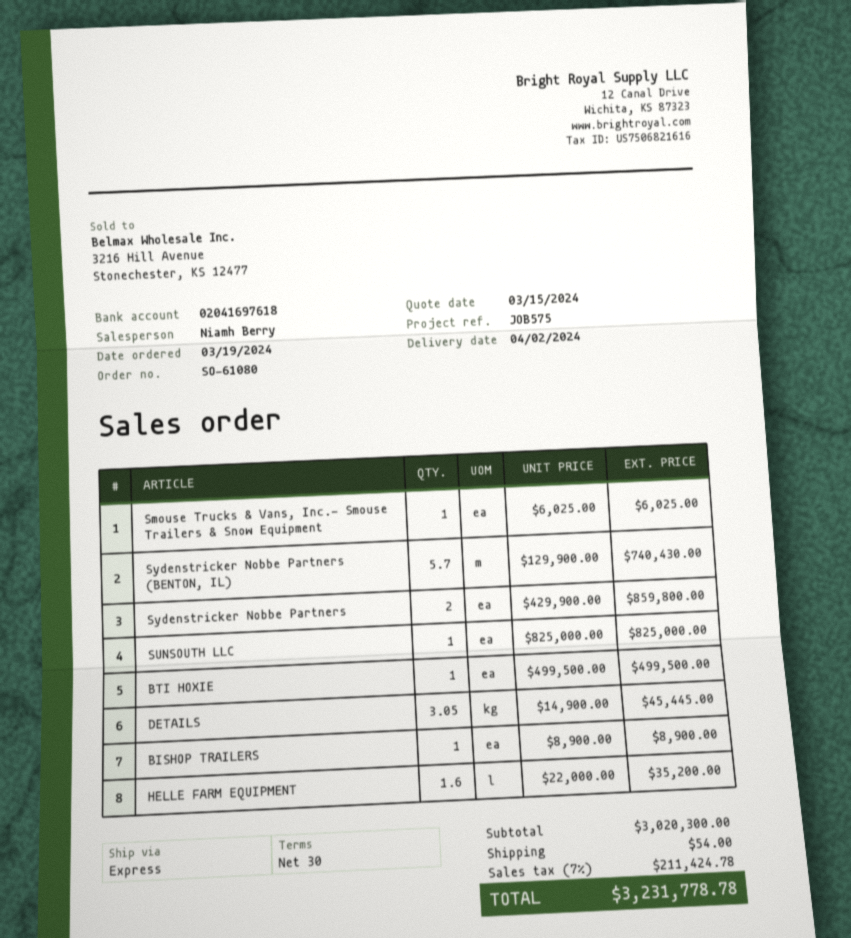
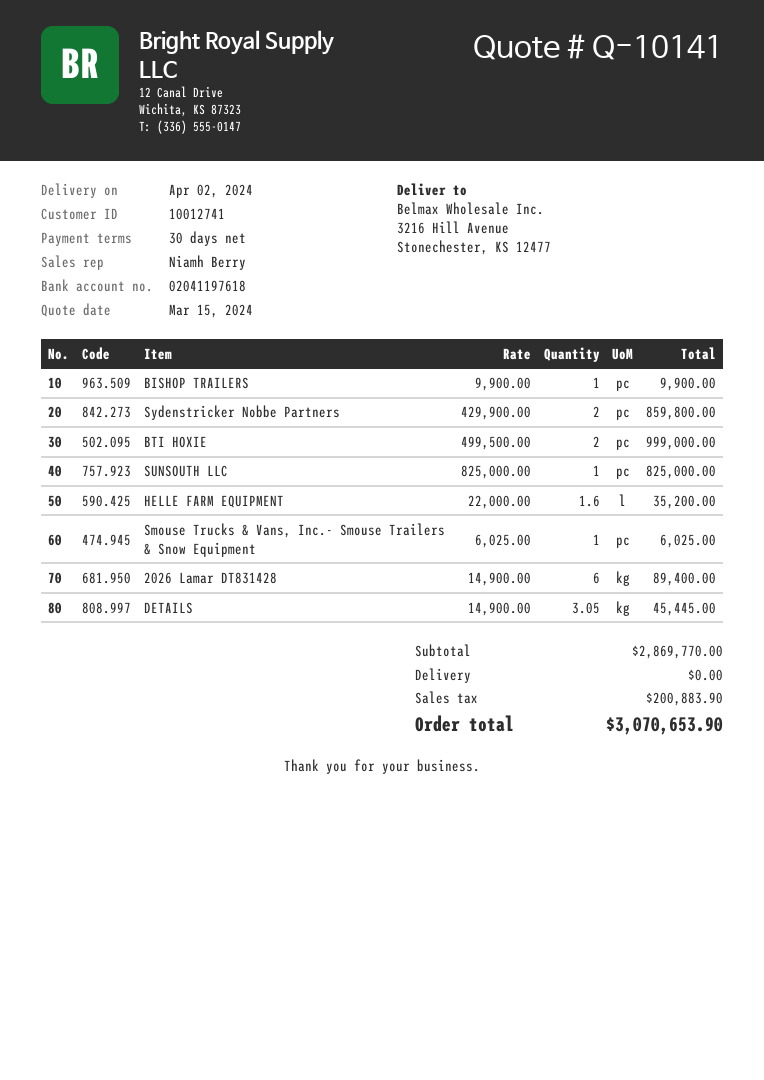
bank account: 02041697618 -> 02041197618
Sydenstricker Nobbe Partners (BENTON, IL): 5.7 x 129900.00 = 740430.00 -> none
BTI HOXIE: 1 x 499500.00 = 499500.00 -> 2 x 499500.00 = 999000.00
BISHOP TRAILERS: 1 x 8900.00 = 8900.00 -> 1 x 9900.00 = 9900.00
2026 Lamar DT831428: none -> 6 x 14900.00 = 89400.00
subtotal: 3020300.00 -> 2869770.00
shipping: 54.00 -> 0.00
tax: 211424.78 -> 200883.90
total: 3231778.78 -> 3070653.90

